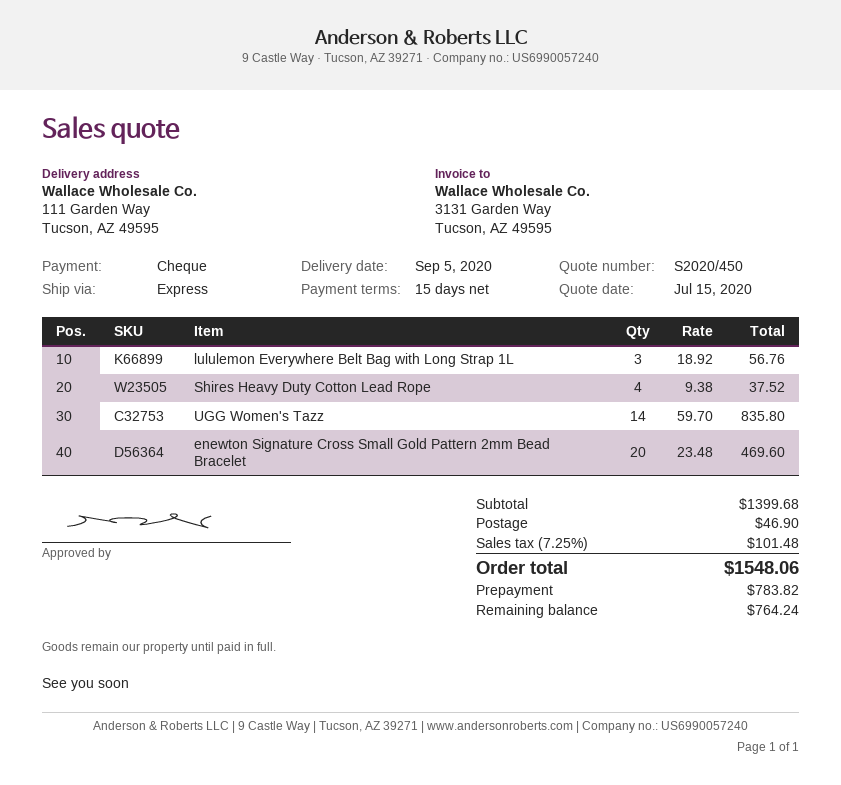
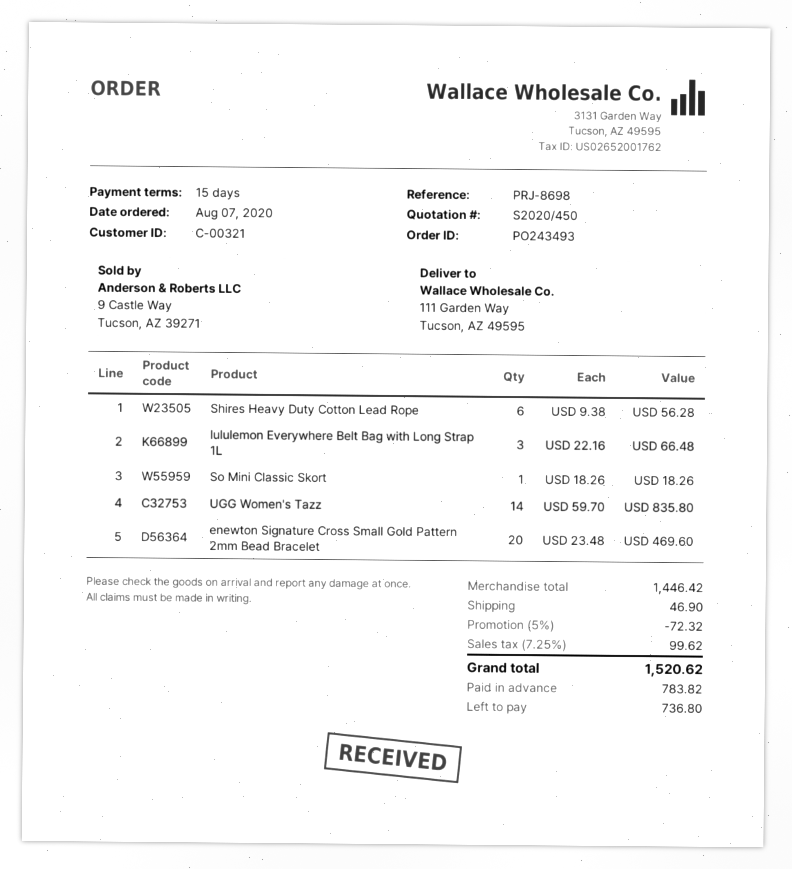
lululemon Everywhere Belt Bag with Long Strap 1L: 3 x 18.92 = 56.76 -> 3 x 22.16 = 66.48
Shires Heavy Duty Cotton Lead Rope: 4 x 9.38 = 37.52 -> 6 x 9.38 = 56.28
So Mini Classic Skort: none -> 1 x 18.26 = 18.26
subtotal: 1399.68 -> 1446.42
discount: none -> 5% = 72.32
tax: 7.25% = 101.48 -> 7.25% = 99.62
total: 1548.06 -> 1520.62
balance: 764.24 -> 736.80

